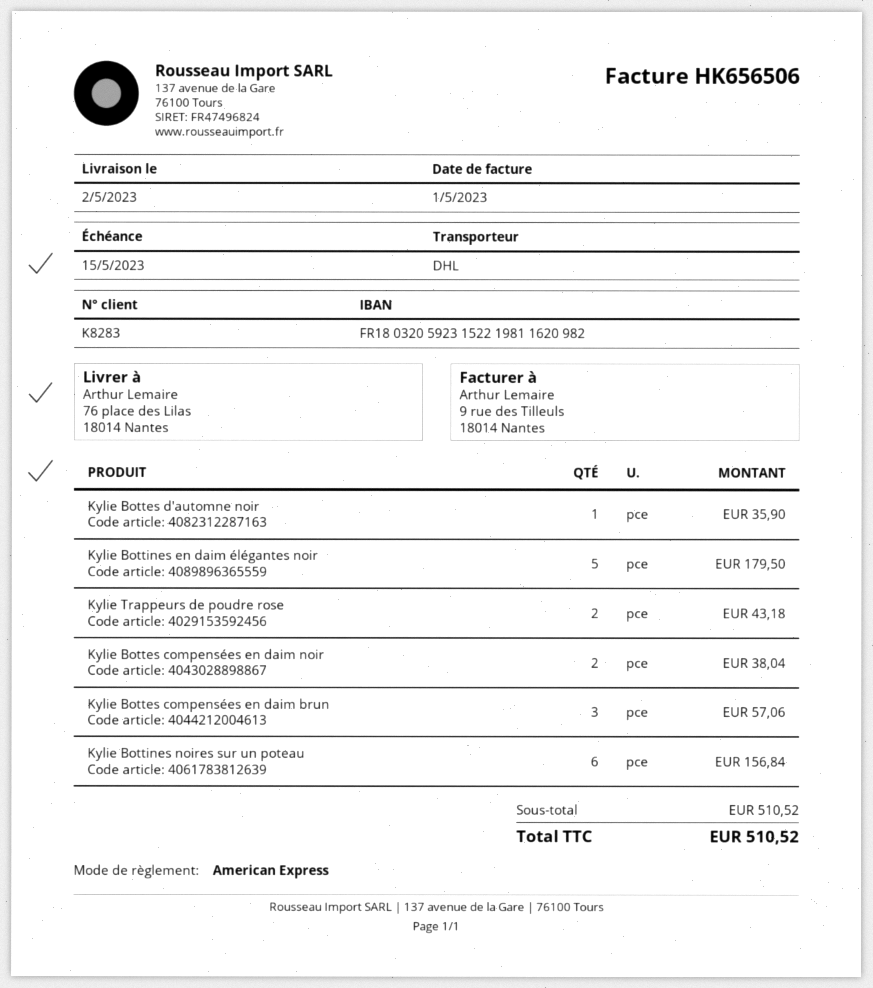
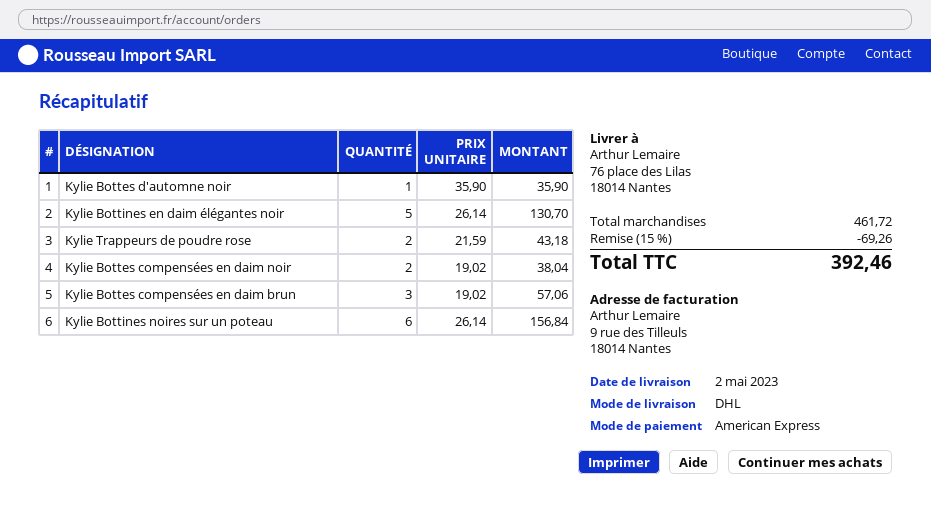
Kylie Bottines en daim élégantes noir: 5 for 179.50 -> 5 for 130.70
subtotal: 510.52 -> 461.72
discount: none -> 15% = 69.26
total: 510.52 -> 392.46

